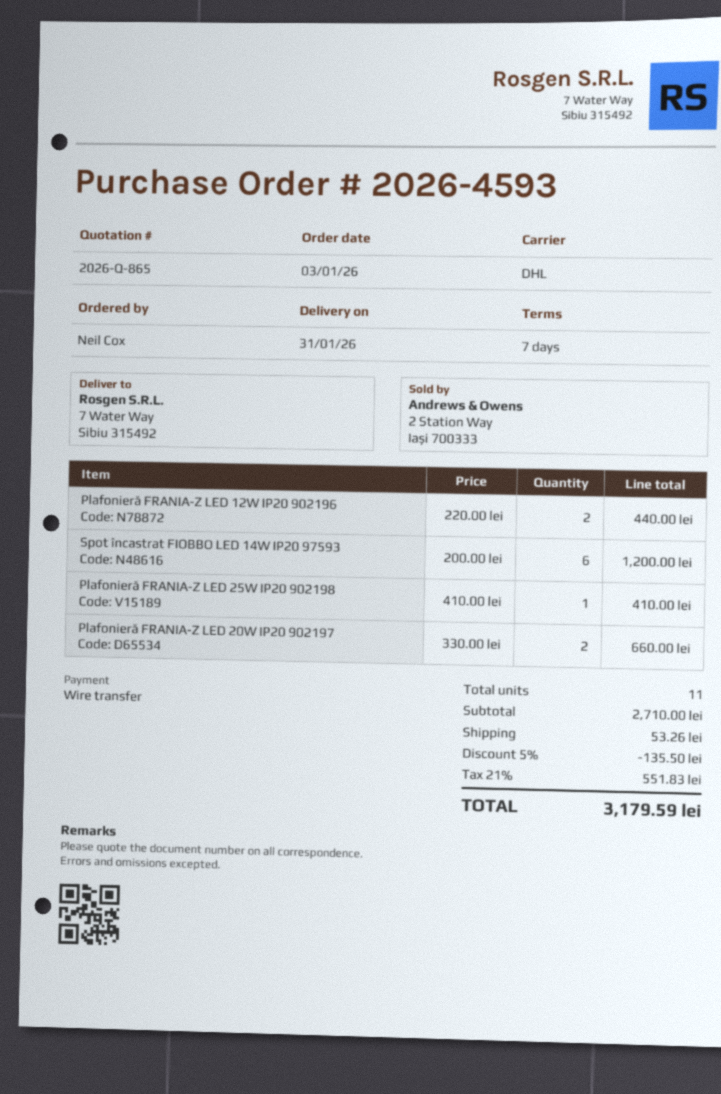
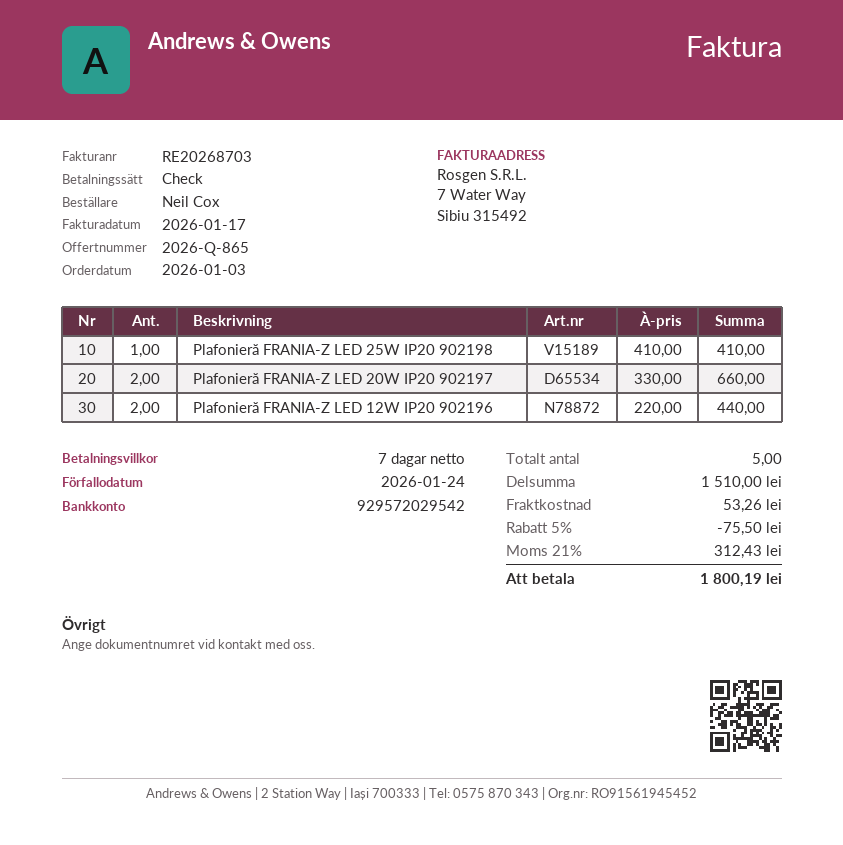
payment method: bank transfer -> cheque
Spot încastrat FIOBBO LED 14W IP20 97593: 6 x 200.00 = 1200.00 -> none
total quantity: 11 -> 5
subtotal: 2710.00 -> 1510.00
discount: 5% = 135.50 -> 5% = 75.50
tax: 21% = 551.83 -> 21% = 312.43
total: 3179.59 -> 1800.19

